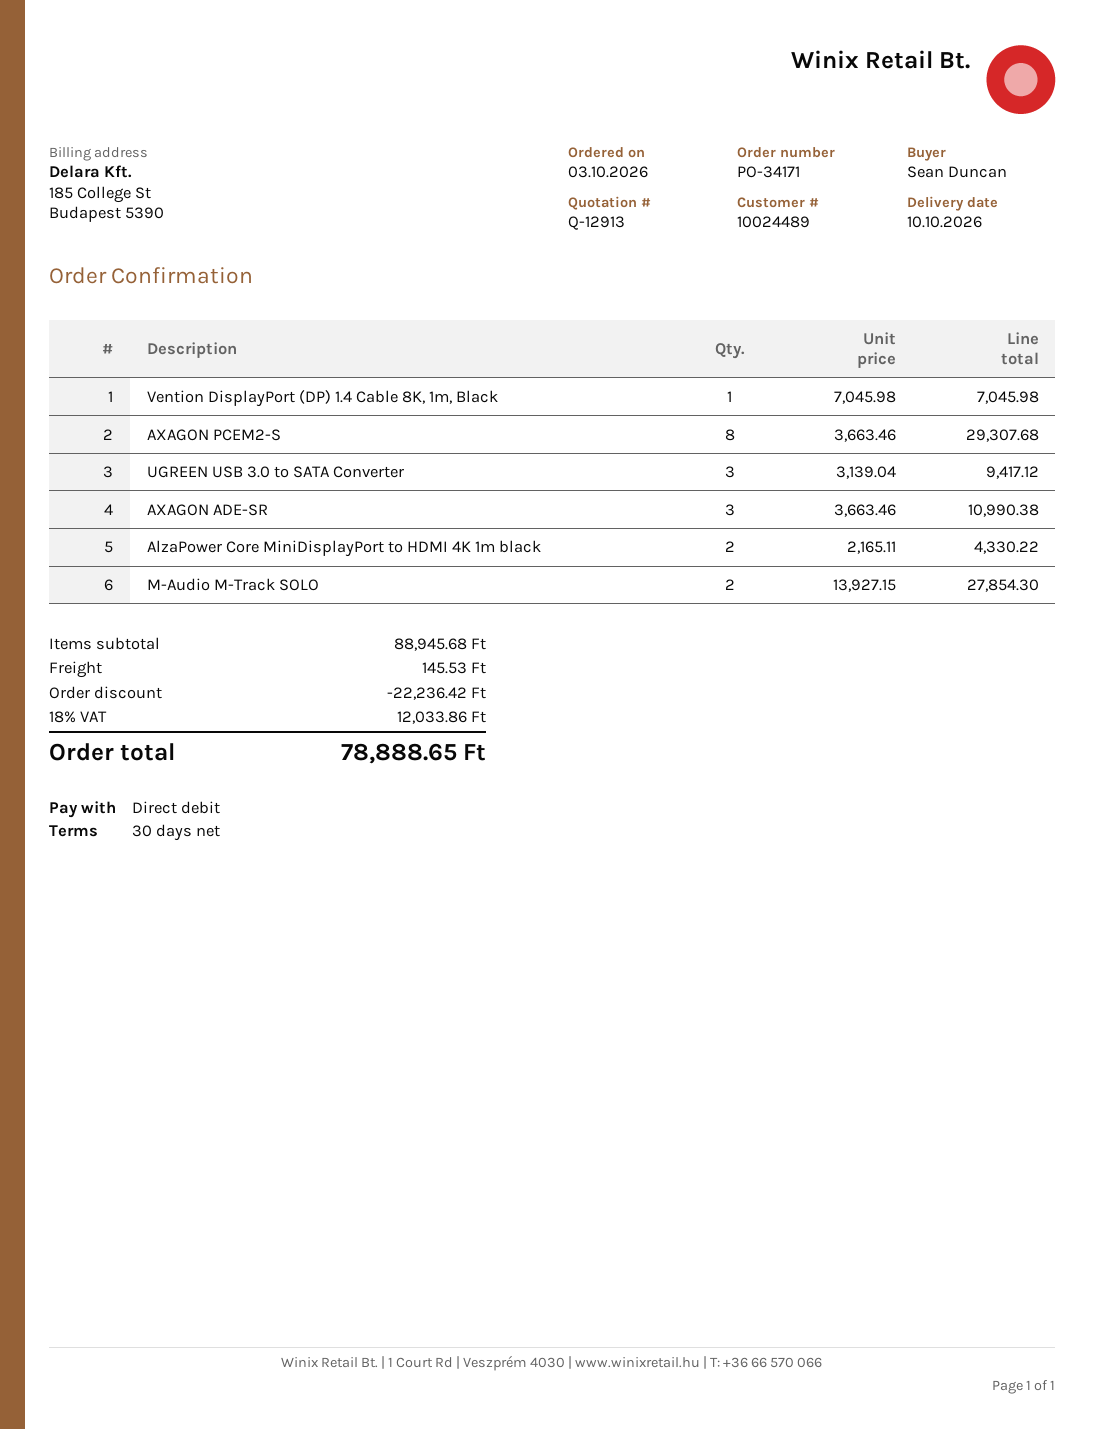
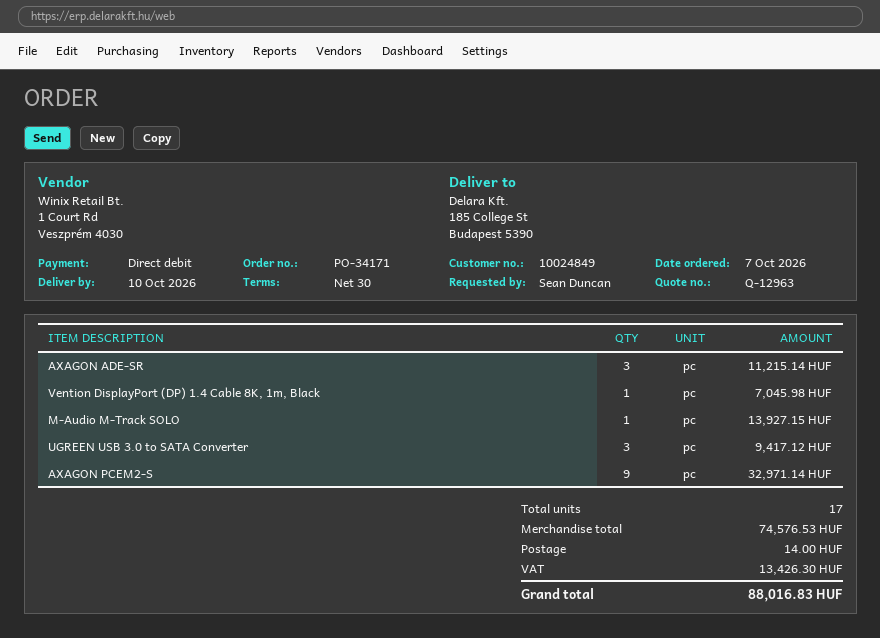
quote number: Q-12913 -> Q-12963
order date: 2026-10-03 -> 2026-10-07
customer number: 10024489 -> 10024849
AXAGON PCEM2-S: 8 for 29307.68 -> 9 for 32971.14
AXAGON ADE-SR: 3 for 10990.38 -> 3 for 11215.14
AlzaPower Core MiniDisplayPort to HDMI 4K 1m black: 2 for 4330.22 -> none
M-Audio M-Track SOLO: 2 for 27854.30 -> 1 for 13927.15
subtotal: 88945.68 -> 74576.53
discount: 22236.42 -> none
shipping: 145.53 -> 14.00
tax: 12033.86 -> 13426.30
total: 78888.65 -> 88016.83

